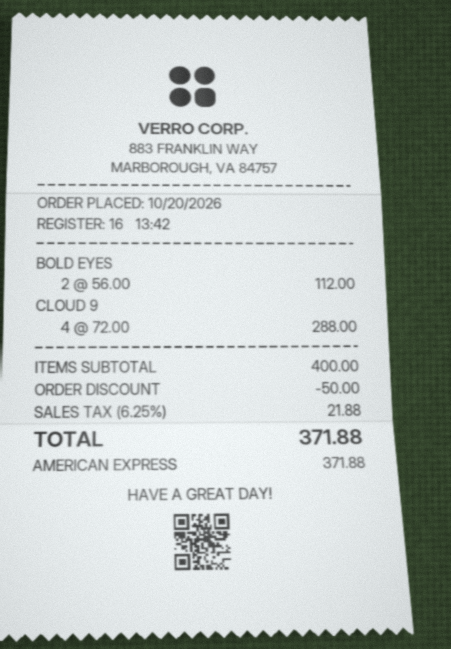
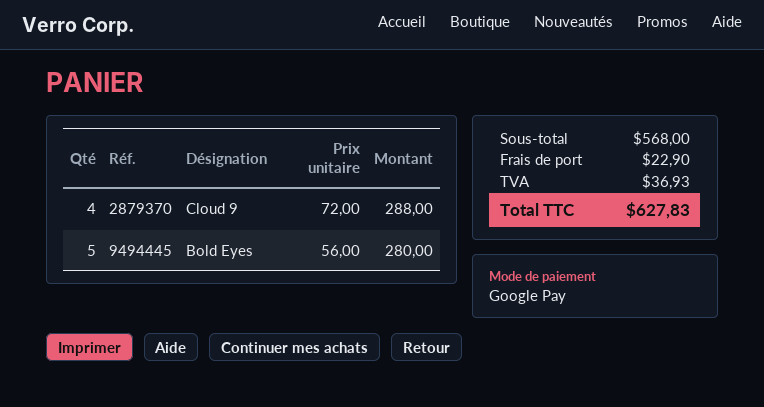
payment method: American Express -> Google Pay
BOLD EYES: 2 x 56.00 = 112.00 -> 5 x 56.00 = 280.00
subtotal: 400.00 -> 568.00
discount: 50.00 -> none
shipping: none -> 22.90
tax: 21.88 -> 36.93
total: 371.88 -> 627.83

